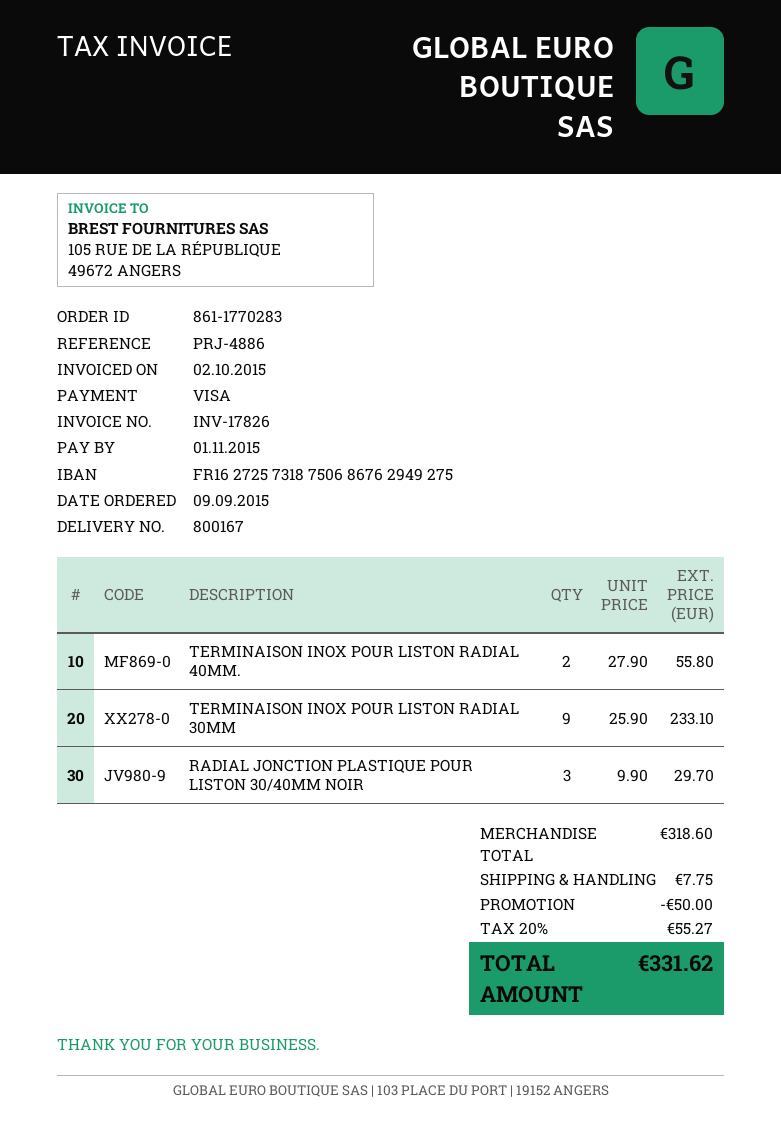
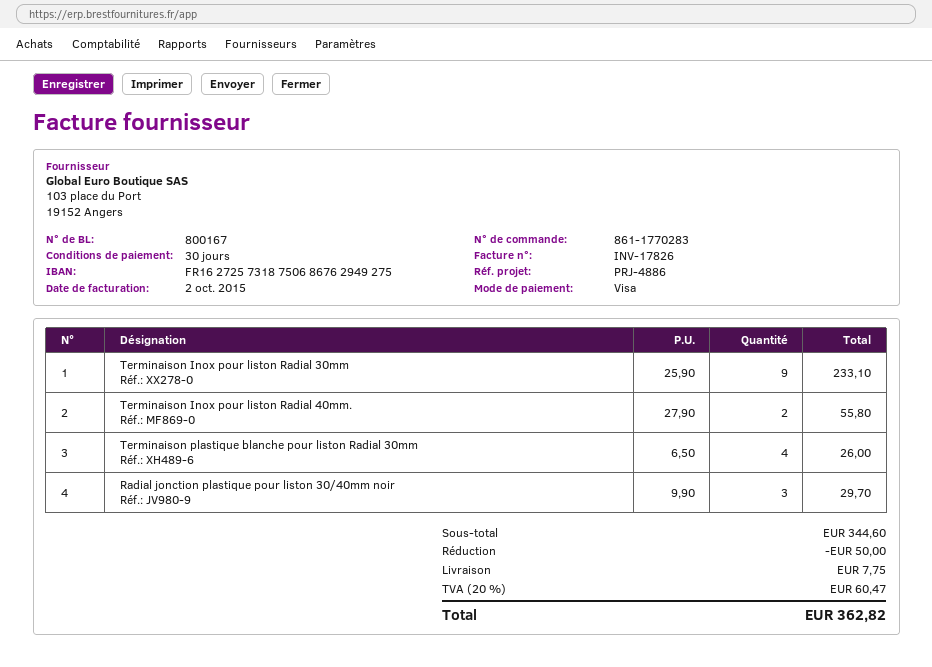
Terminaison plastique blanche pour liston Radial 30mm: none -> 4 x 6.50 = 26.00
subtotal: 318.60 -> 344.60
tax: 20% = 55.27 -> 20% = 60.47
total: 331.62 -> 362.82

